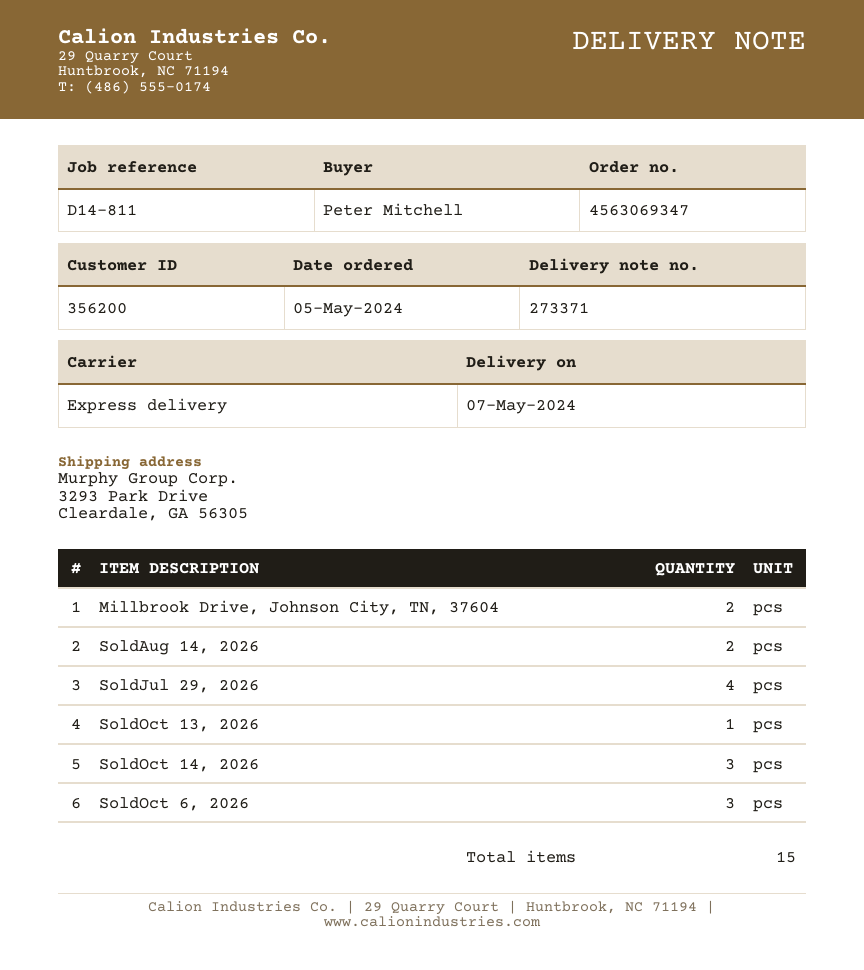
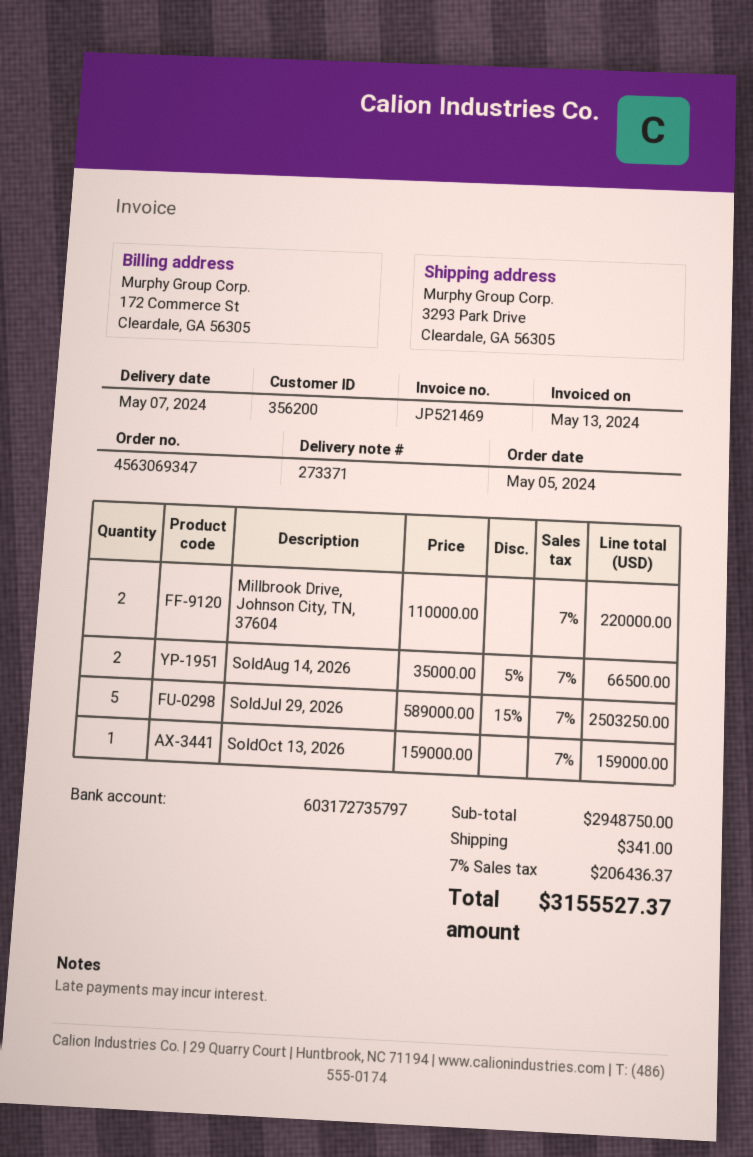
SoldJul 29, 2026: 4 -> 5
SoldOct 14, 2026: 3 -> none
SoldOct 6, 2026: 3 -> none

